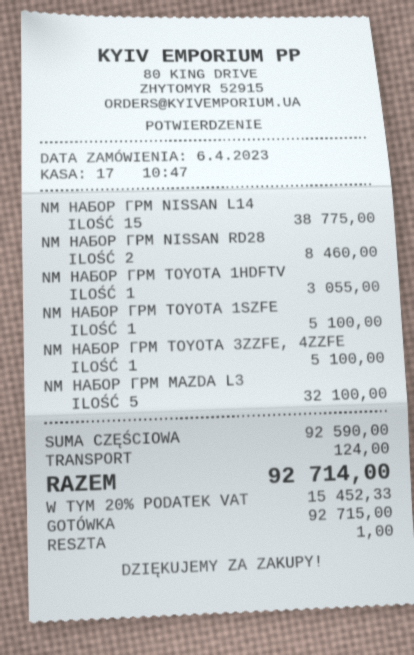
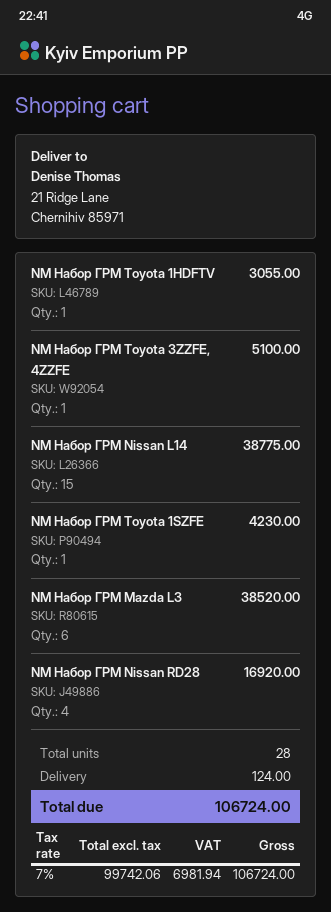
NM НАБОР ГРМ NISSAN RD28: 2 for 8460.00 -> 4 for 16920.00
NM НАБОР ГРМ TOYOTA 1SZFE: 1 for 5100.00 -> 1 for 4230.00
NM НАБОР ГРМ MAZDA L3: 5 for 32100.00 -> 6 for 38520.00
tax: 20% = 15452.33 -> 7% = 6981.94
total: 92714.00 -> 106724.00

